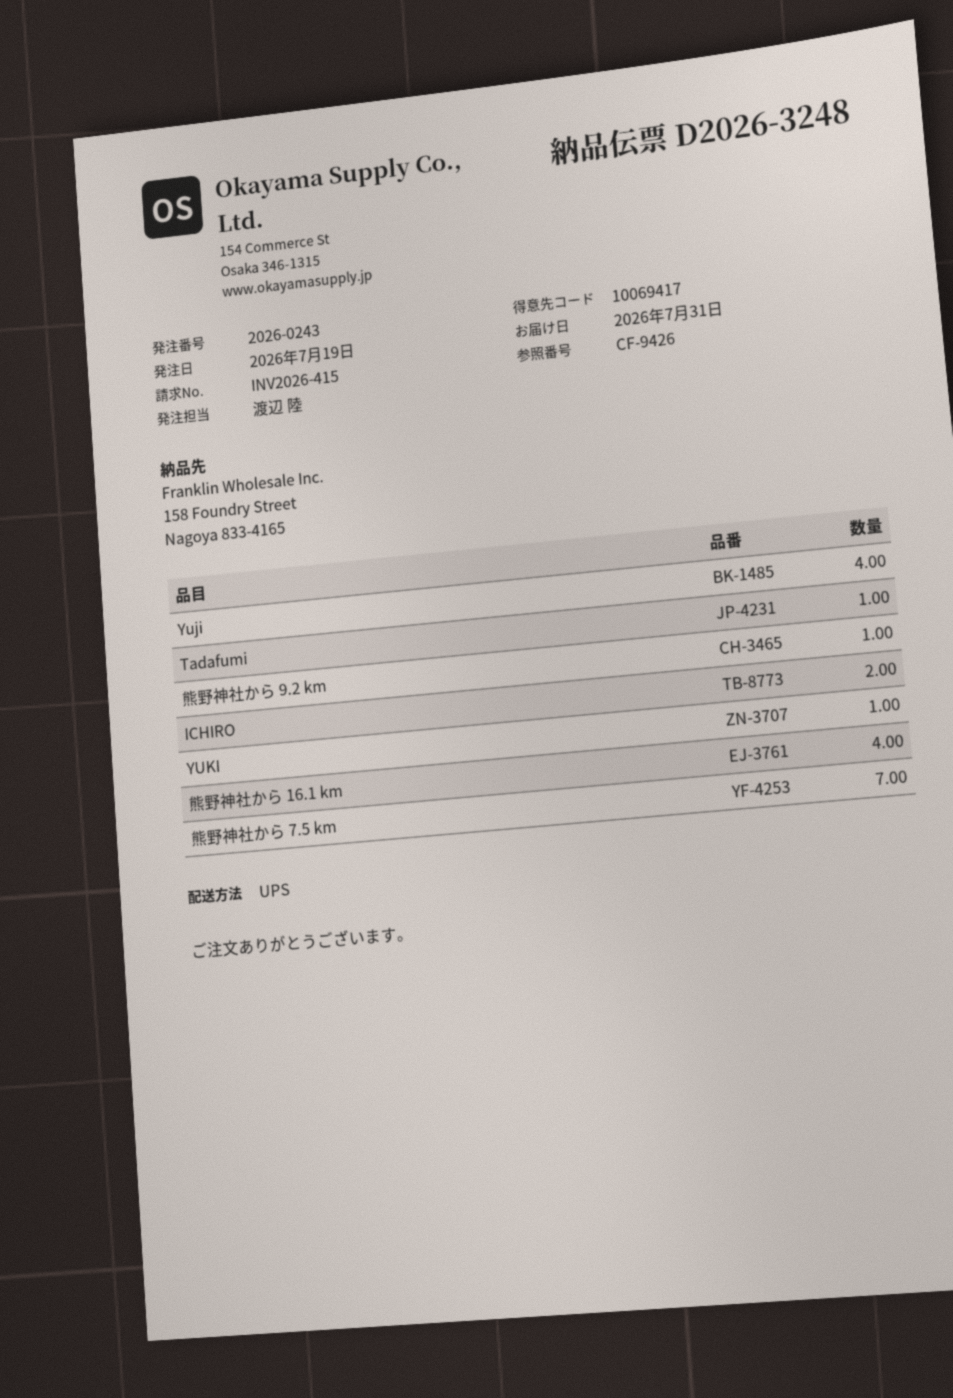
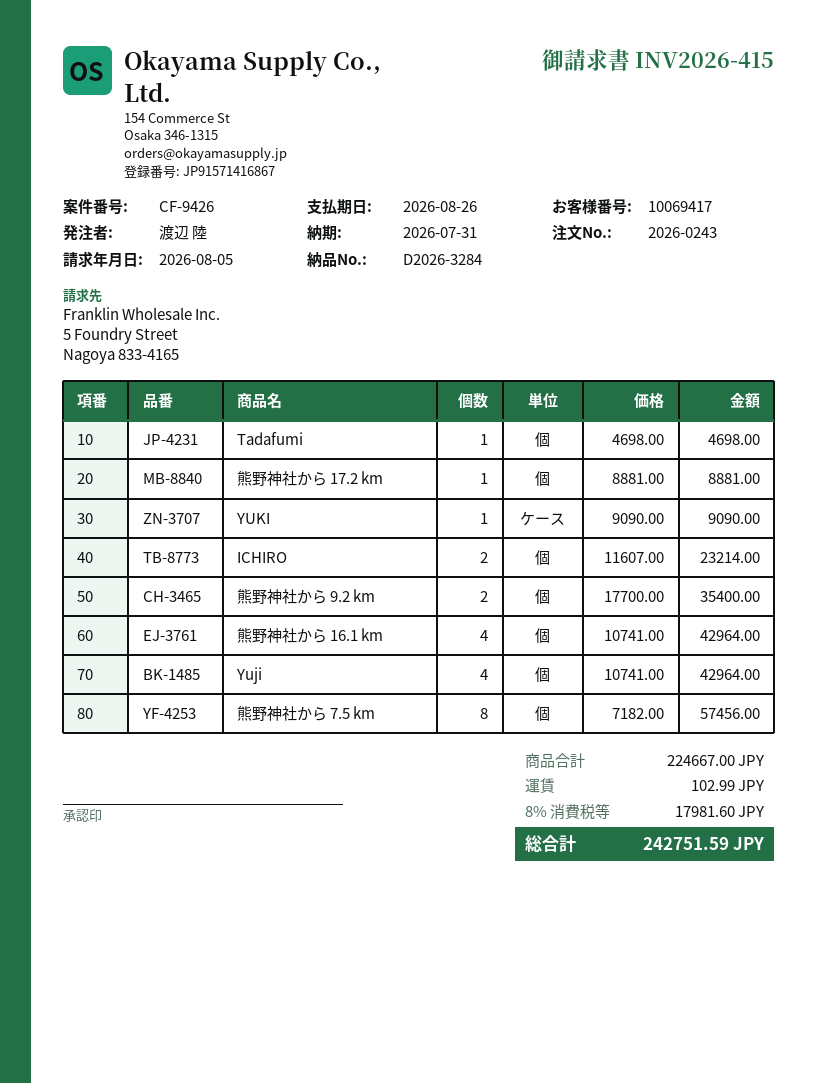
delivery note number: D2026-3248 -> D2026-3284
熊野神社から 9.2 km: 1 -> 2
熊野神社から 7.5 km: 7 -> 8
熊野神社から 17.2 km: none -> 1

